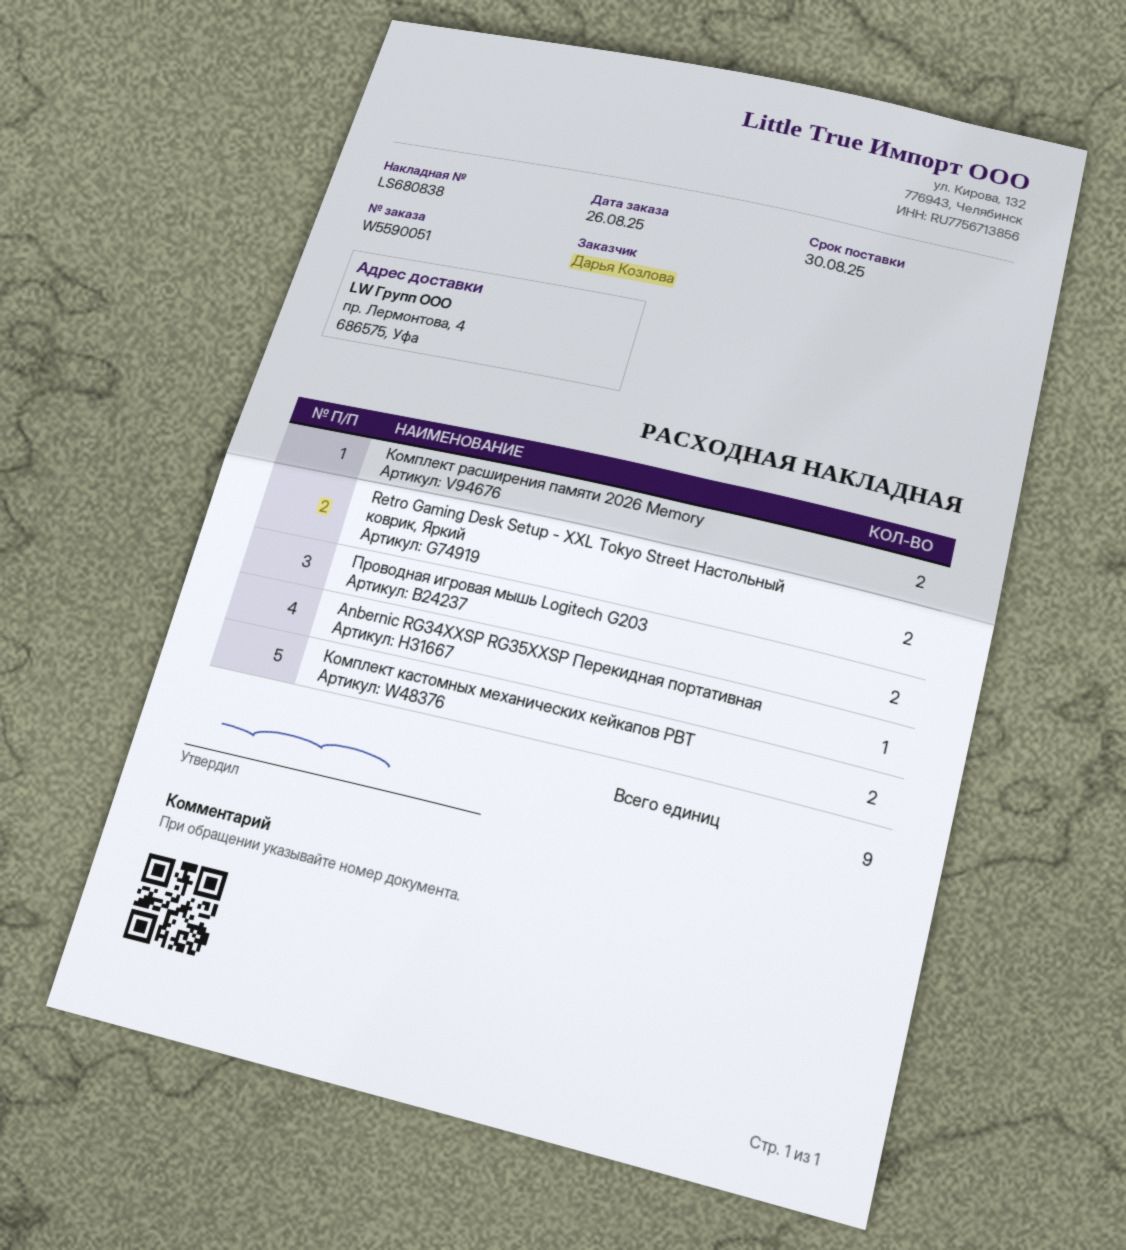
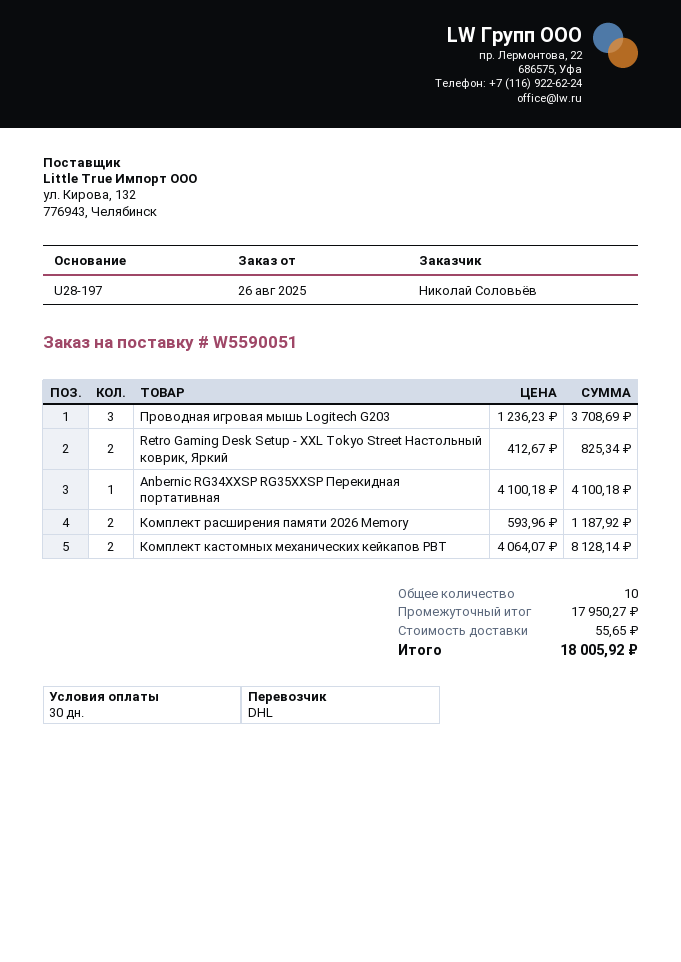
ordered by: Дарья Козлова -> Николай Соловьёв
Проводная игровая мышь Logitech G203: 2 -> 3
total quantity: 9 -> 10

